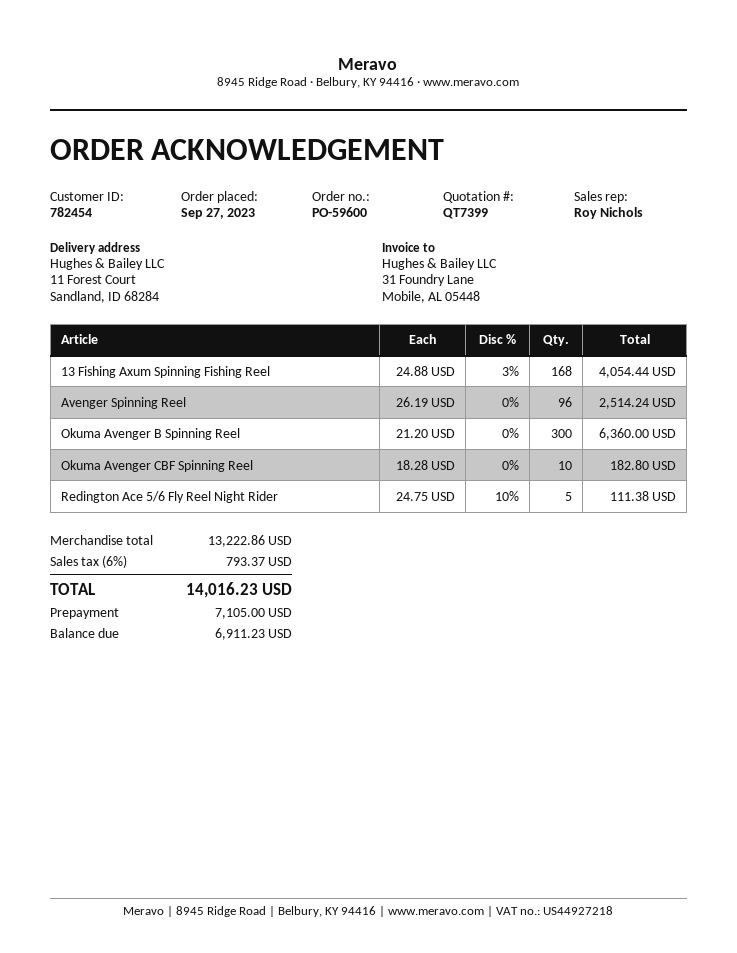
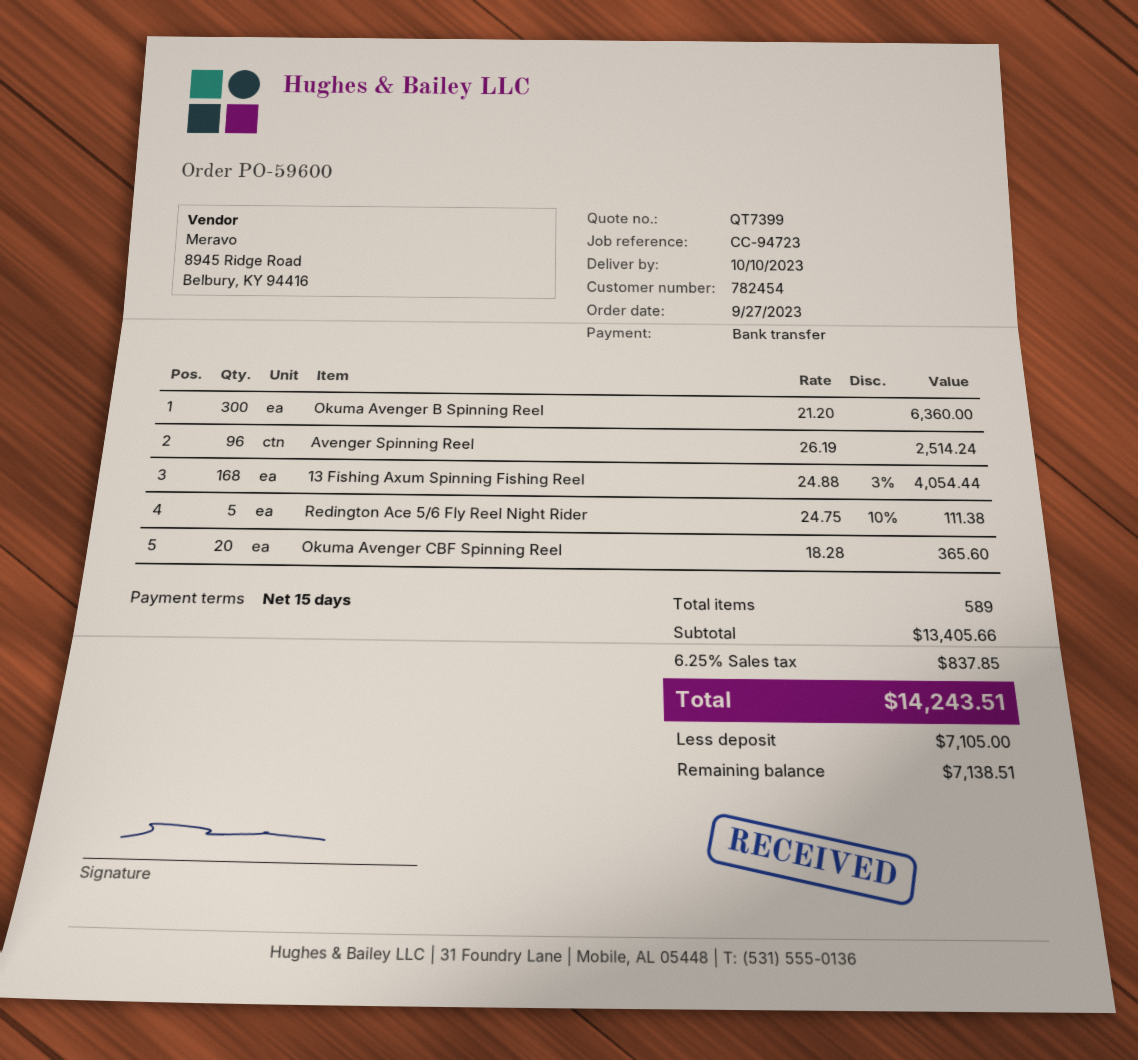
Okuma Avenger CBF Spinning Reel: 10 x 18.28 = 182.80 -> 20 x 18.28 = 365.60
subtotal: 13222.86 -> 13405.66
tax: 6% = 793.37 -> 6.25% = 837.85
total: 14016.23 -> 14243.51
balance: 6911.23 -> 7138.51

